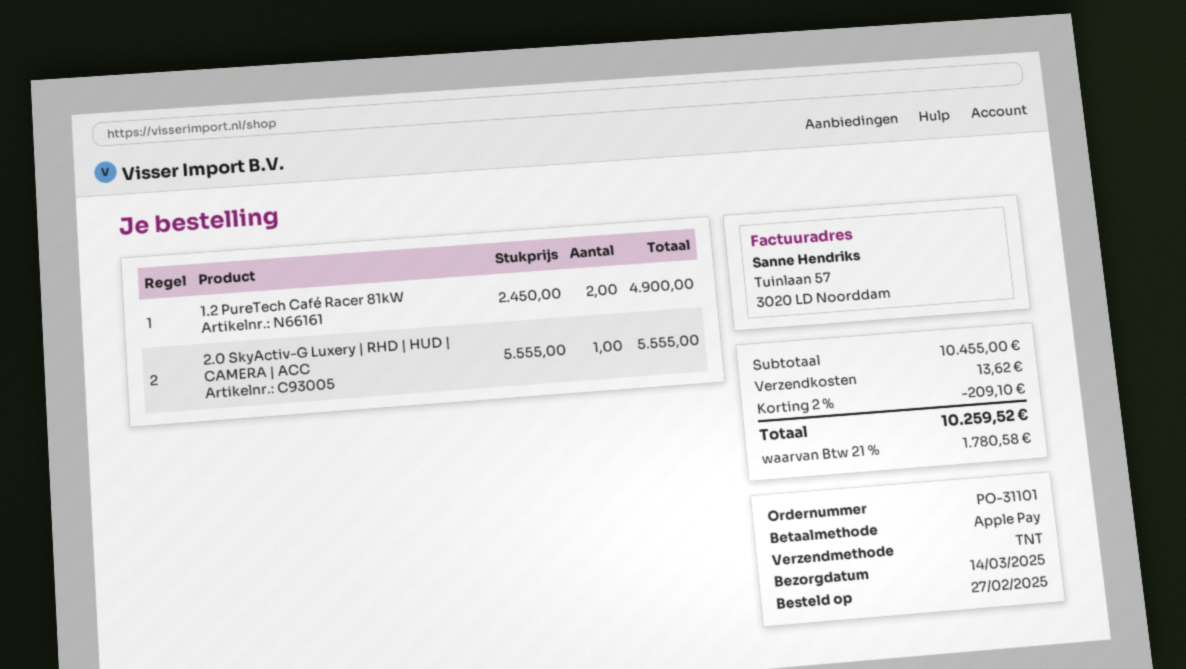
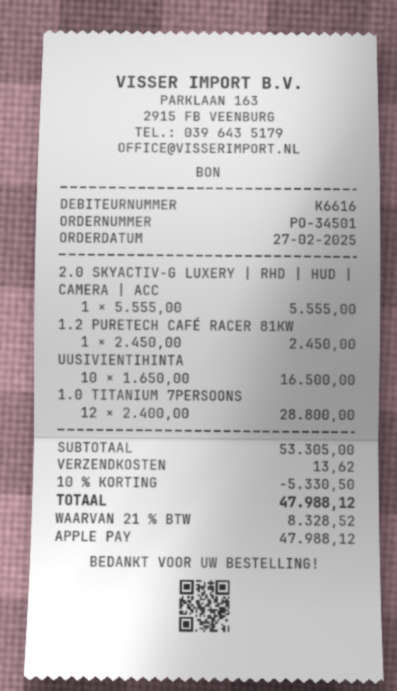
order number: PO-31101 -> PO-34501
1.2 PureTech Café Racer 81kW: 2 x 2450.00 = 4900.00 -> 1 x 2450.00 = 2450.00
UUSIVIENTIHINTA: none -> 10 x 1650.00 = 16500.00
1.0 TITANIUM 7PERSOONS: none -> 12 x 2400.00 = 28800.00
subtotal: 10455.00 -> 53305.00
discount: 2% = 209.10 -> 10% = 5330.50
tax: 21% = 1780.58 -> 21% = 8328.52
total: 10259.52 -> 47988.12

